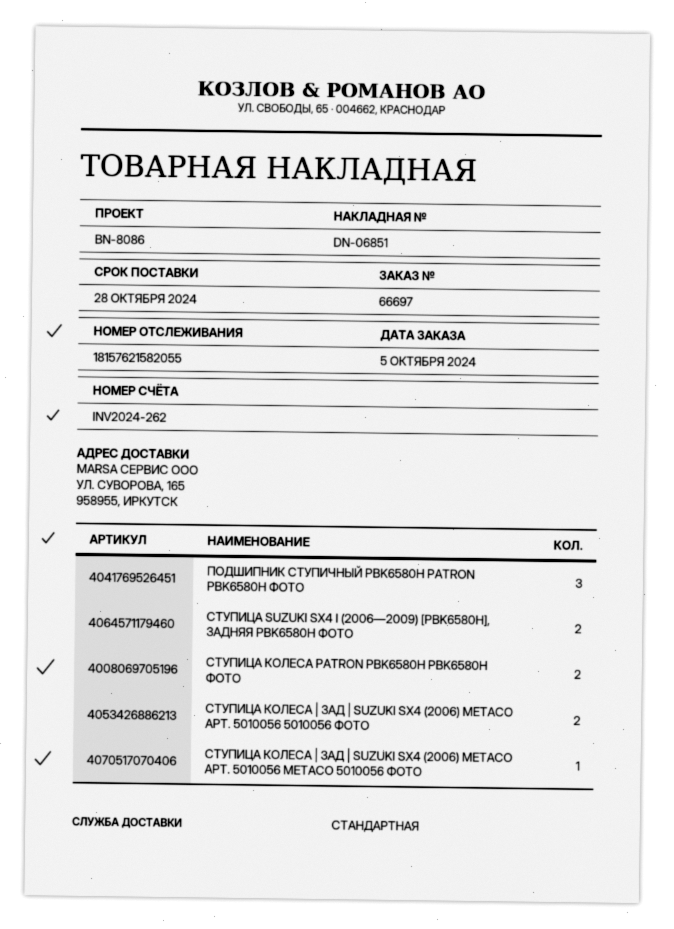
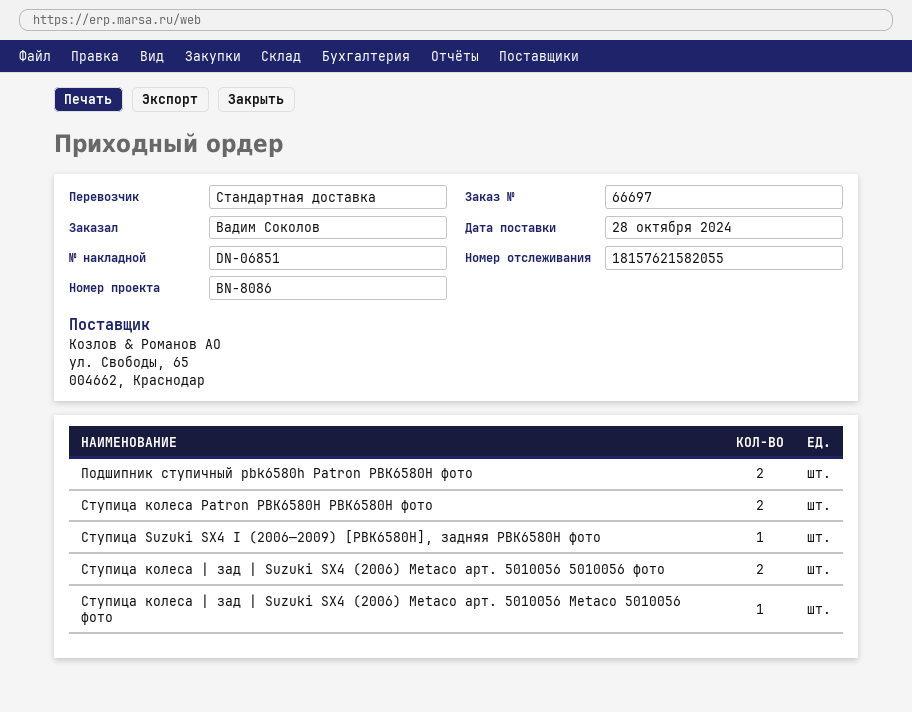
ПОДШИПНИК СТУПИЧНЫЙ PBK6580H PATRON PBK6580H ФОТО: 3 -> 2
СТУПИЦА SUZUKI SX4 I (2006—2009) [PBK6580H], ЗАДНЯЯ PBK6580H ФОТО: 2 -> 1

